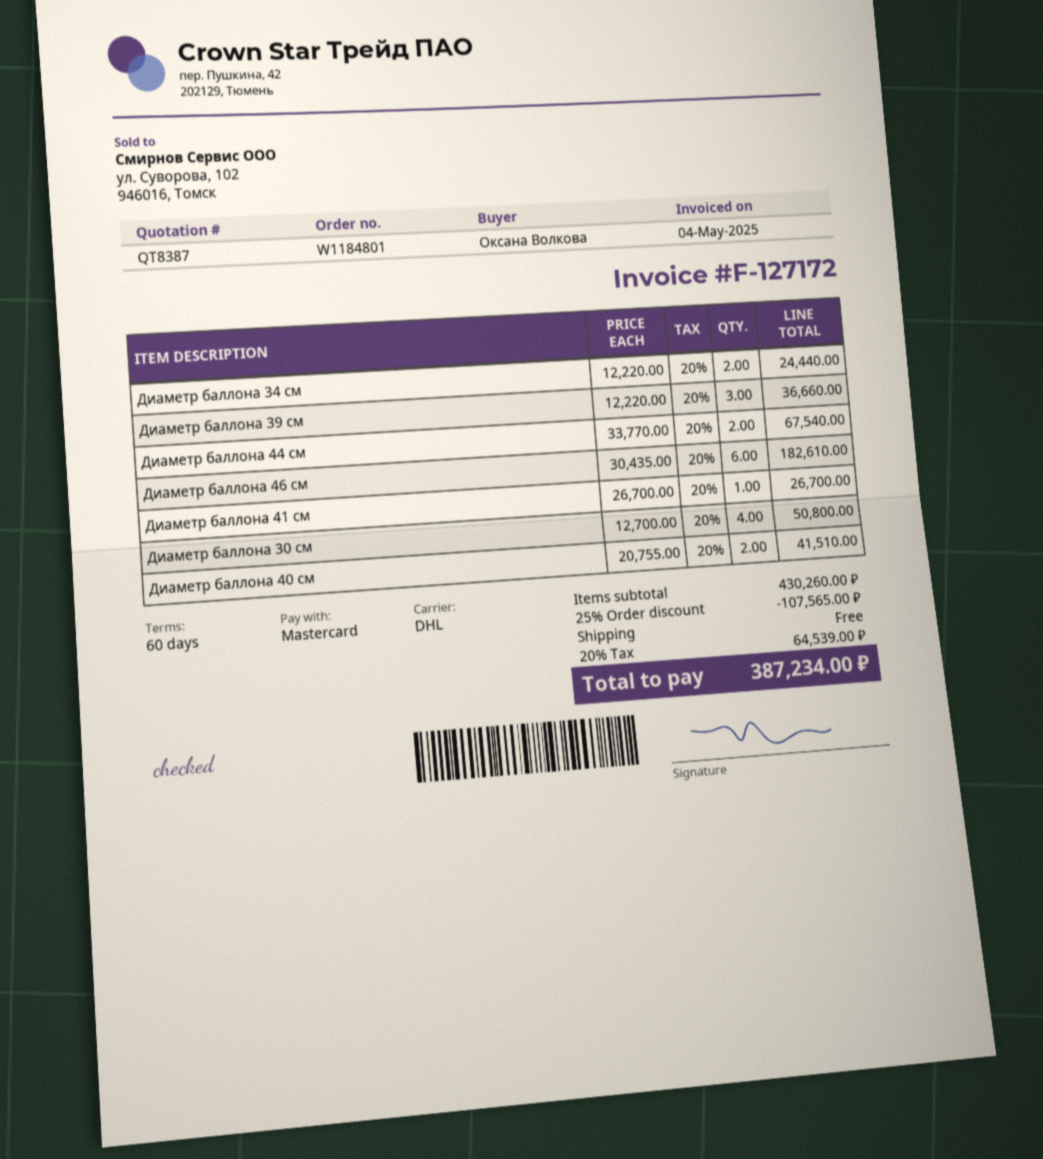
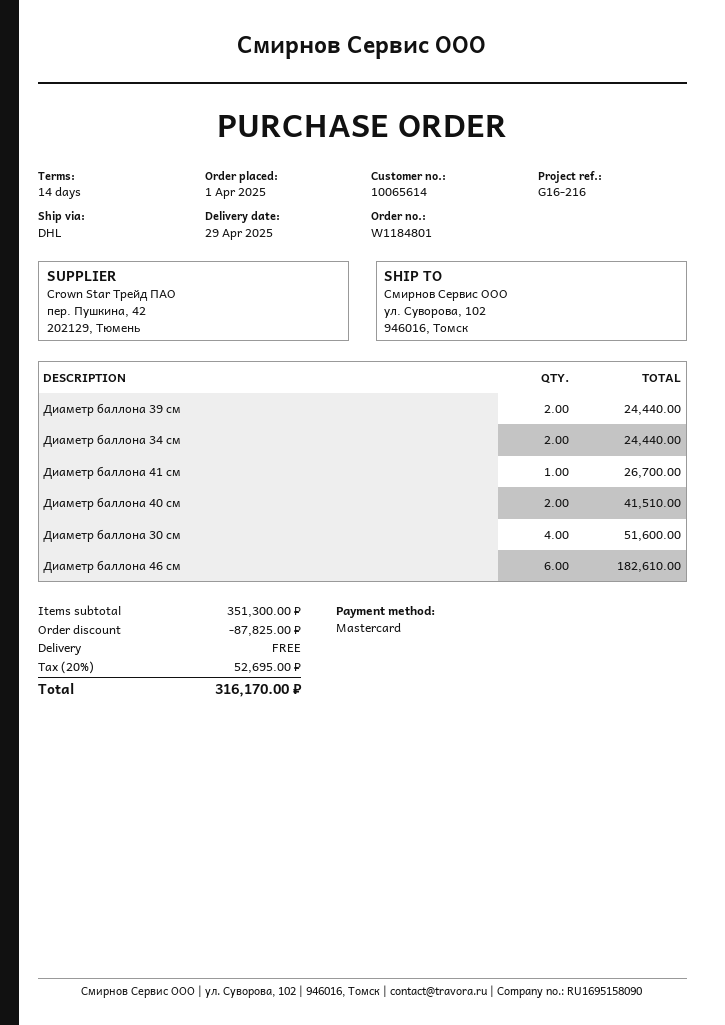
payment terms: 60 days -> 14 days
Диаметр баллона 39 см: 3 for 36660.00 -> 2 for 24440.00
Диаметр баллона 44 см: 2 for 67540.00 -> none
Диаметр баллона 30 см: 4 for 50800.00 -> 4 for 51600.00
subtotal: 430260.00 -> 351300.00
discount: 107565.00 -> 87825.00
tax: 20% = 64539.00 -> 20% = 52695.00
total: 387234.00 -> 316170.00

